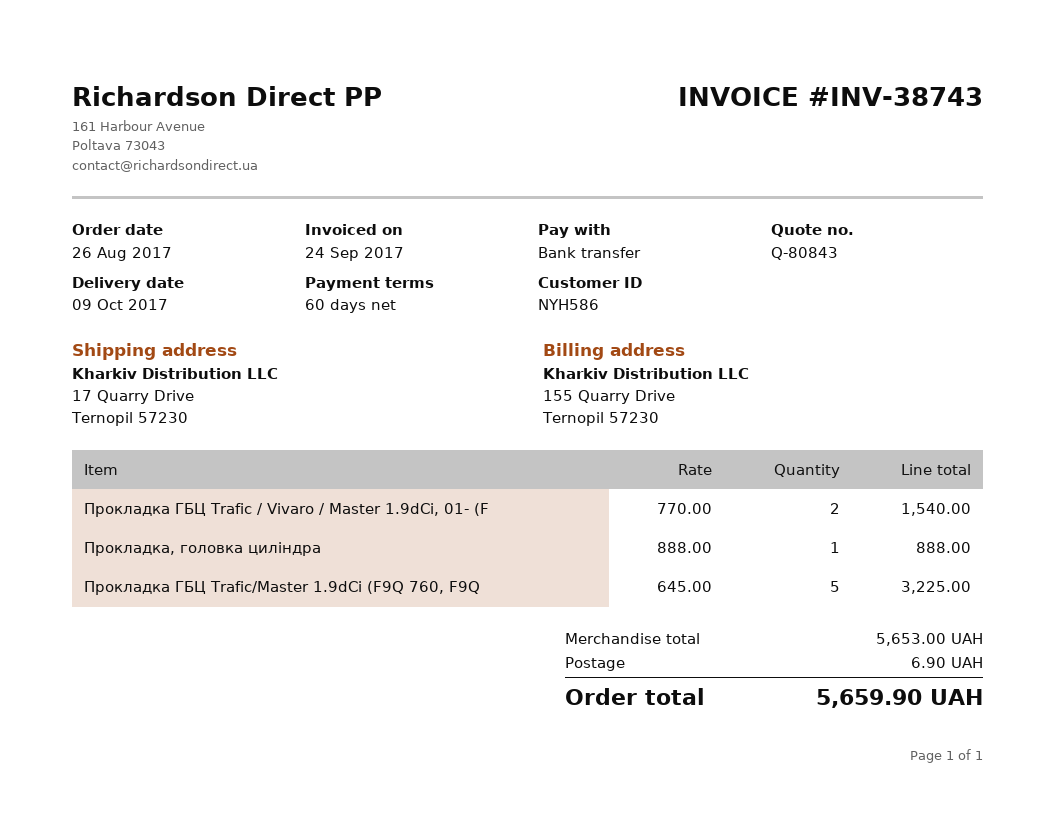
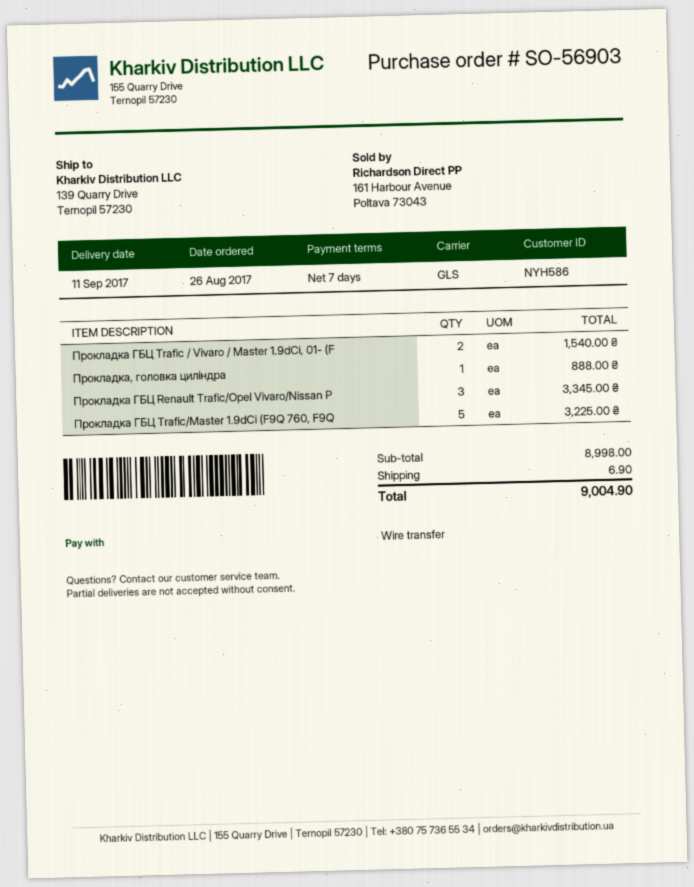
delivery date: 2017-10-09 -> 2017-09-11
payment terms: 60 days -> 7 days
ship to: 17 Quarry Drive, Ternopil 57230 -> 139 Quarry Drive, Ternopil 57230
Прокладка ГБЦ Renault Trafic/Opel Vivaro/Nissan P: none -> 3 for 3345.00
subtotal: 5653.00 -> 8998.00
total: 5659.90 -> 9004.90

